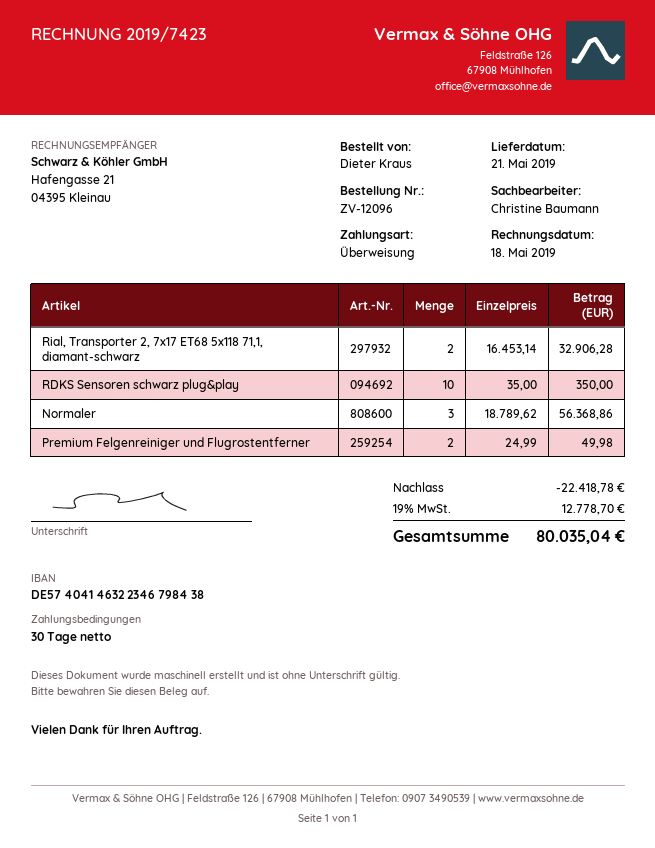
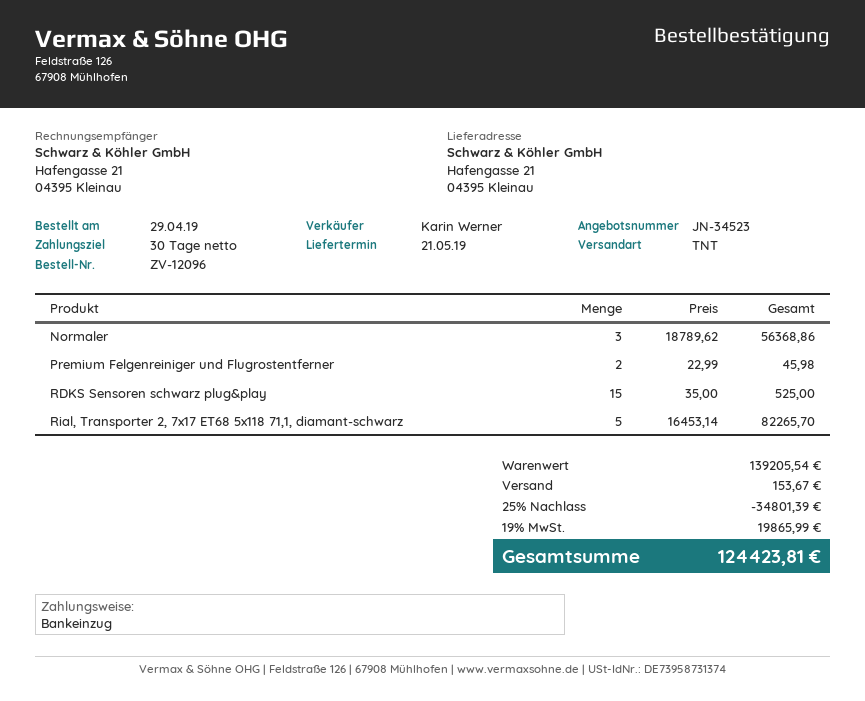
sales rep: Christine Baumann -> Karin Werner
payment method: bank transfer -> direct debit
Rial, Transporter 2, 7x17 ET68 5x118 71,1, diamant-schwarz: 2 x 16453.14 = 32906.28 -> 5 x 16453.14 = 82265.70
RDKS Sensoren schwarz plug&play: 10 x 35.00 = 350.00 -> 15 x 35.00 = 525.00
Premium Felgenreiniger und Flugrostentferner: 2 x 24.99 = 49.98 -> 2 x 22.99 = 45.98
discount: 22418.78 -> 34801.39
shipping: none -> 153.67
tax: 19% = 12778.70 -> 19% = 19865.99
total: 80035.04 -> 124423.81

